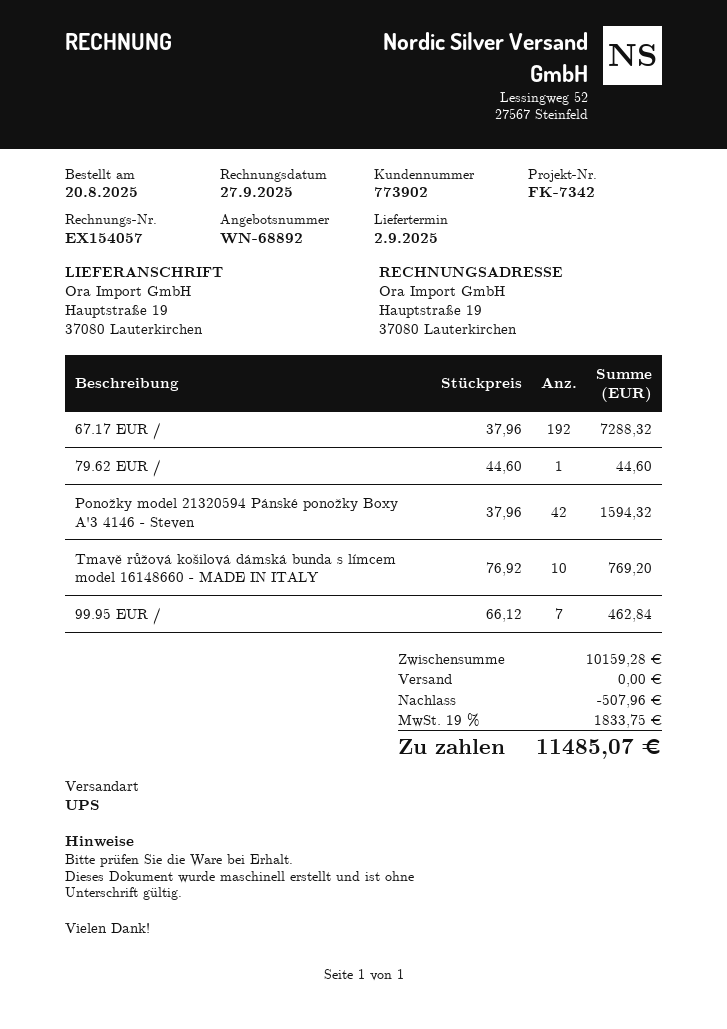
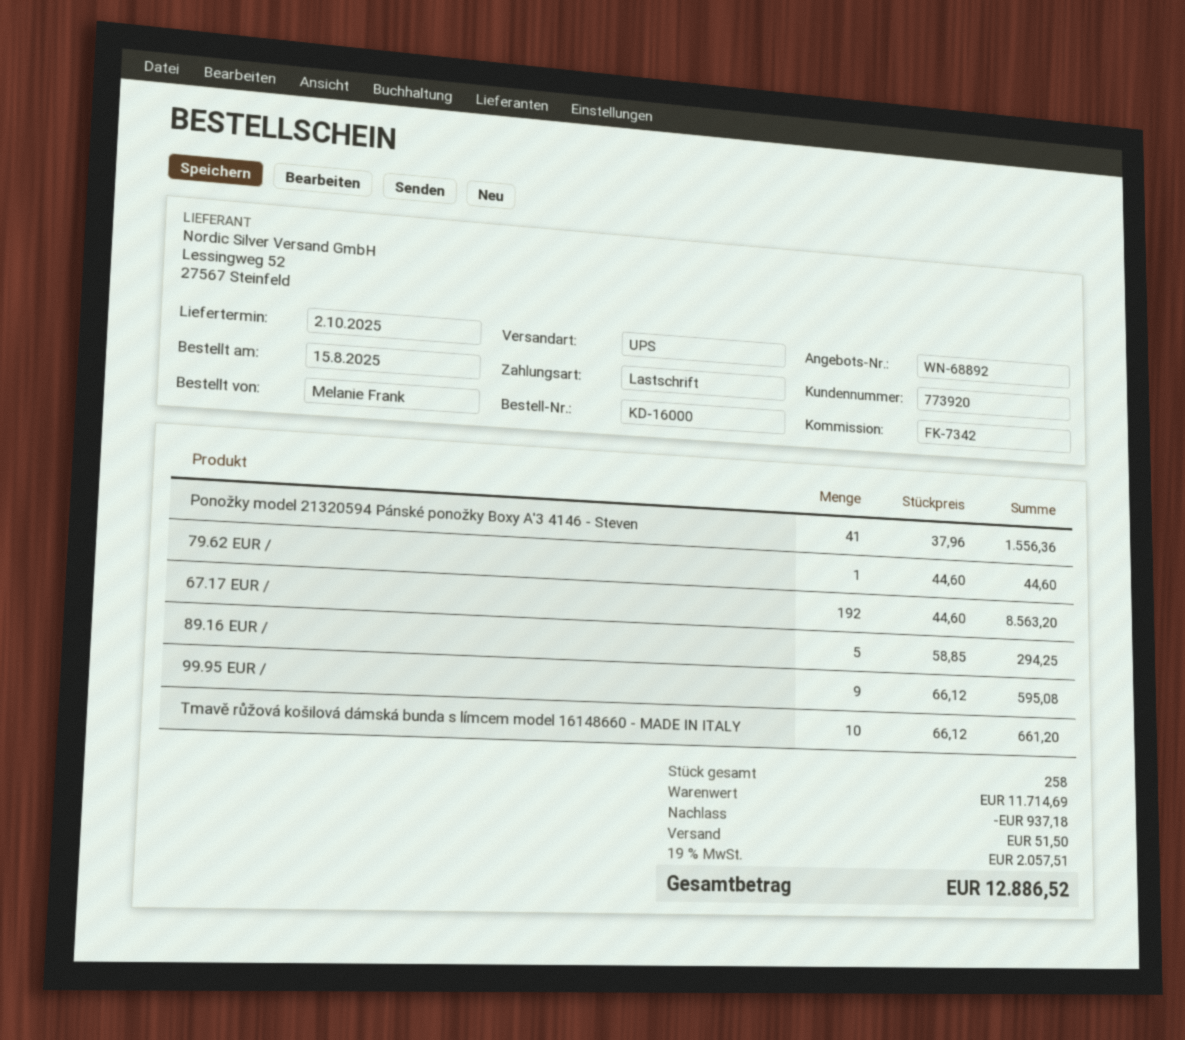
order date: 2025-08-20 -> 2025-08-15
delivery date: 2025-09-02 -> 2025-10-02
customer number: 773902 -> 773920
67.17 EUR /: 192 x 37.96 = 7288.32 -> 192 x 44.60 = 8563.20
Ponožky model 21320594 Pánské ponožky Boxy A'3 4146 - Steven: 42 x 37.96 = 1594.32 -> 41 x 37.96 = 1556.36
Tmavě růžová košilová dámská bunda s límcem model 16148660 - MADE IN ITALY: 10 x 76.92 = 769.20 -> 10 x 66.12 = 661.20
99.95 EUR /: 7 x 66.12 = 462.84 -> 9 x 66.12 = 595.08
89.16 EUR /: none -> 5 x 58.85 = 294.25
subtotal: 10159.28 -> 11714.69
discount: 507.96 -> 937.18
shipping: 0.00 -> 51.50
tax: 19% = 1833.75 -> 19% = 2057.51
total: 11485.07 -> 12886.52

